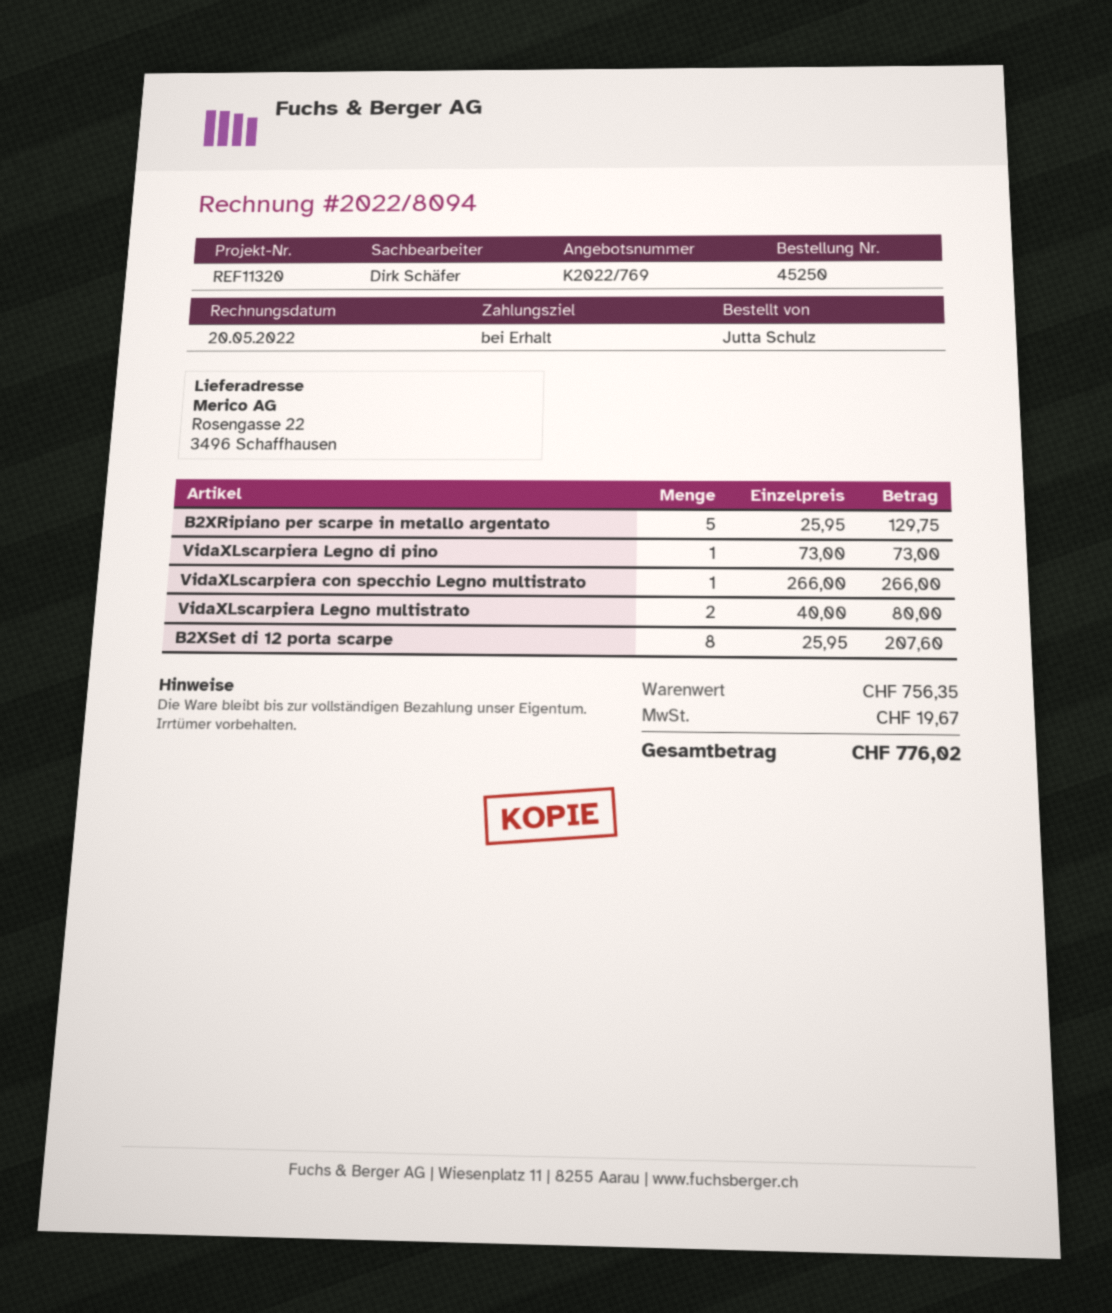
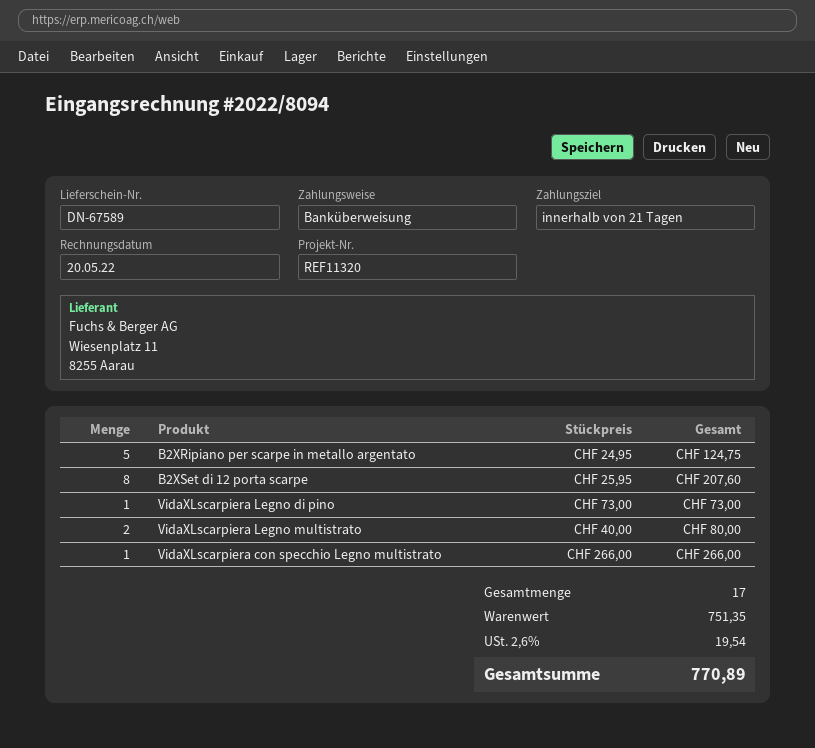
payment terms: on receipt -> 21 days
B2XRipiano per scarpe in metallo argentato: 5 x 25.95 = 129.75 -> 5 x 24.95 = 124.75
subtotal: 756.35 -> 751.35
tax: 19.67 -> 19.54
total: 776.02 -> 770.89

